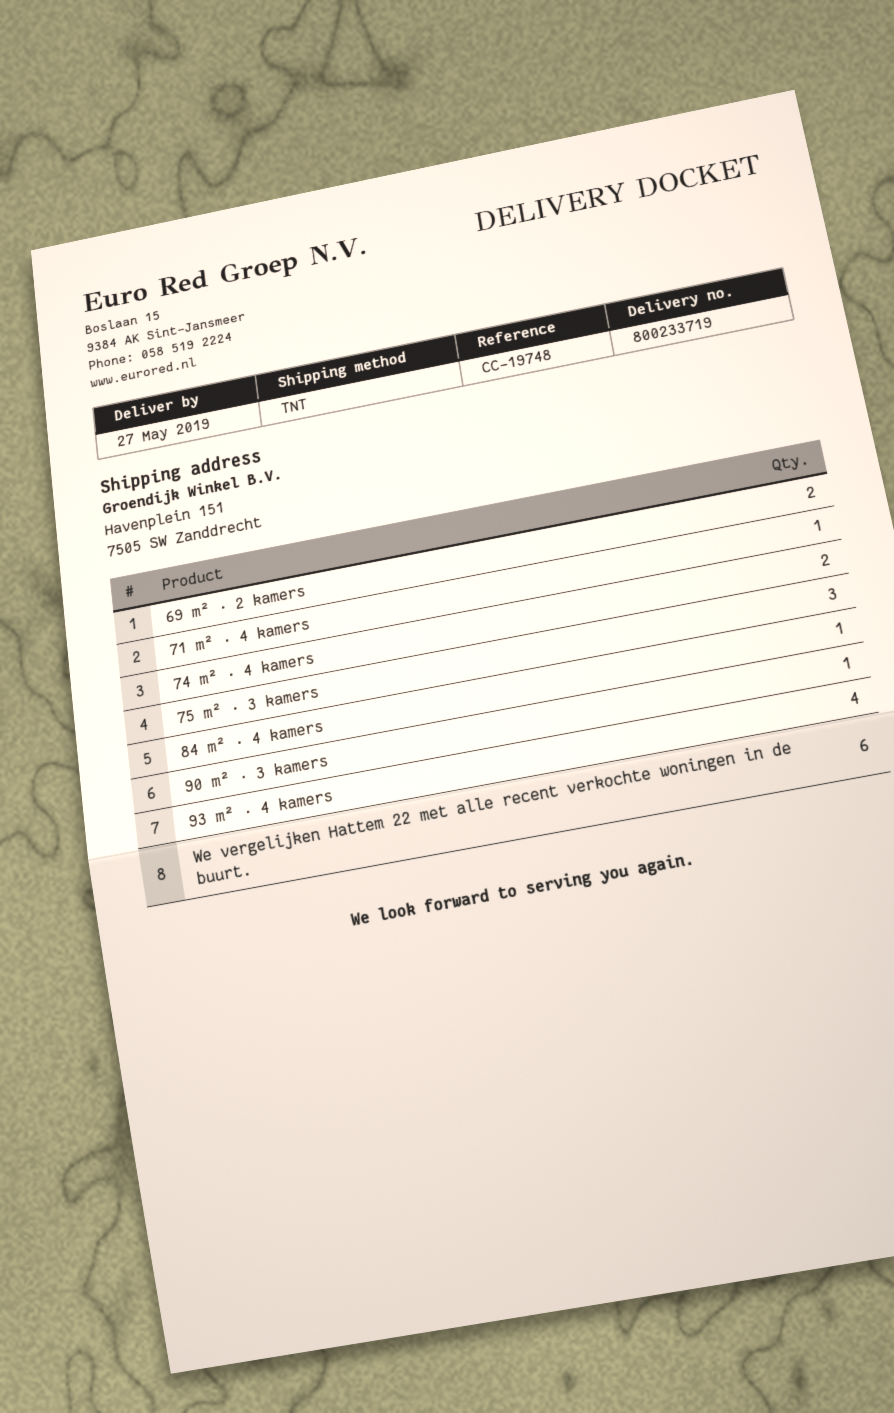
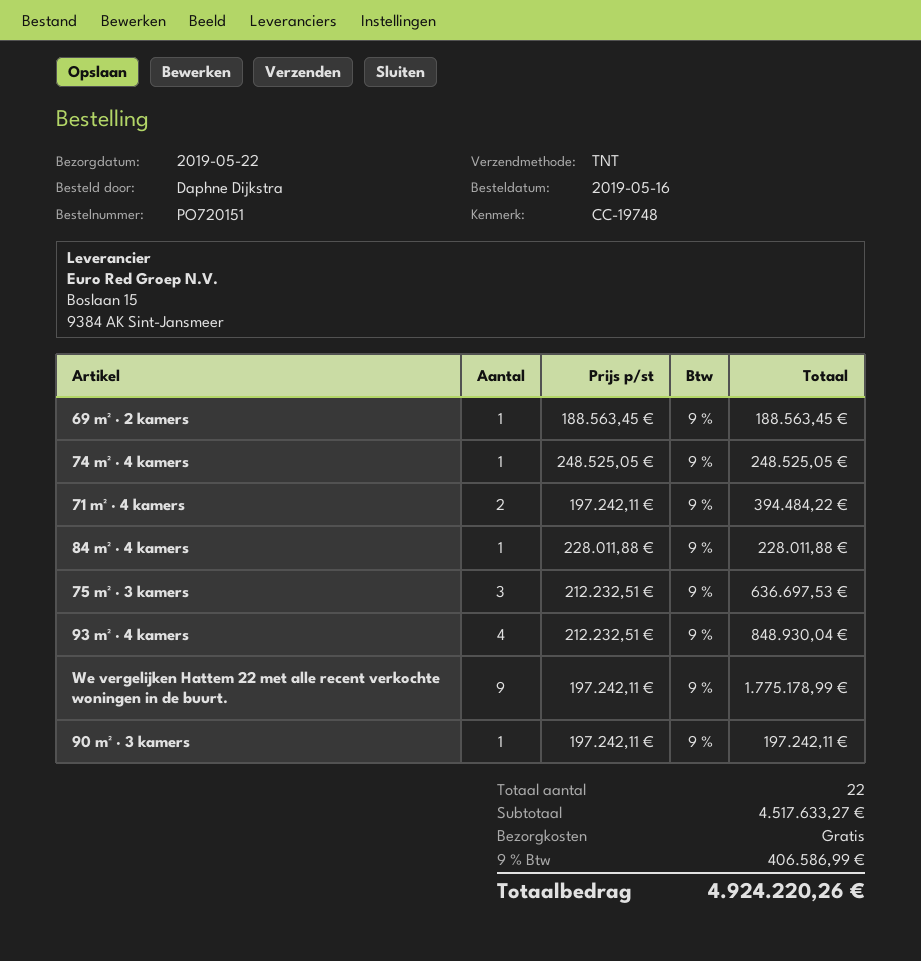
delivery date: 2019-05-27 -> 2019-05-22
69 m² · 2 kamers: 2 -> 1
71 m² · 4 kamers: 1 -> 2
74 m² · 4 kamers: 2 -> 1
We vergelijken Hattem 22 met alle recent verkochte woningen in de buurt.: 6 -> 9

